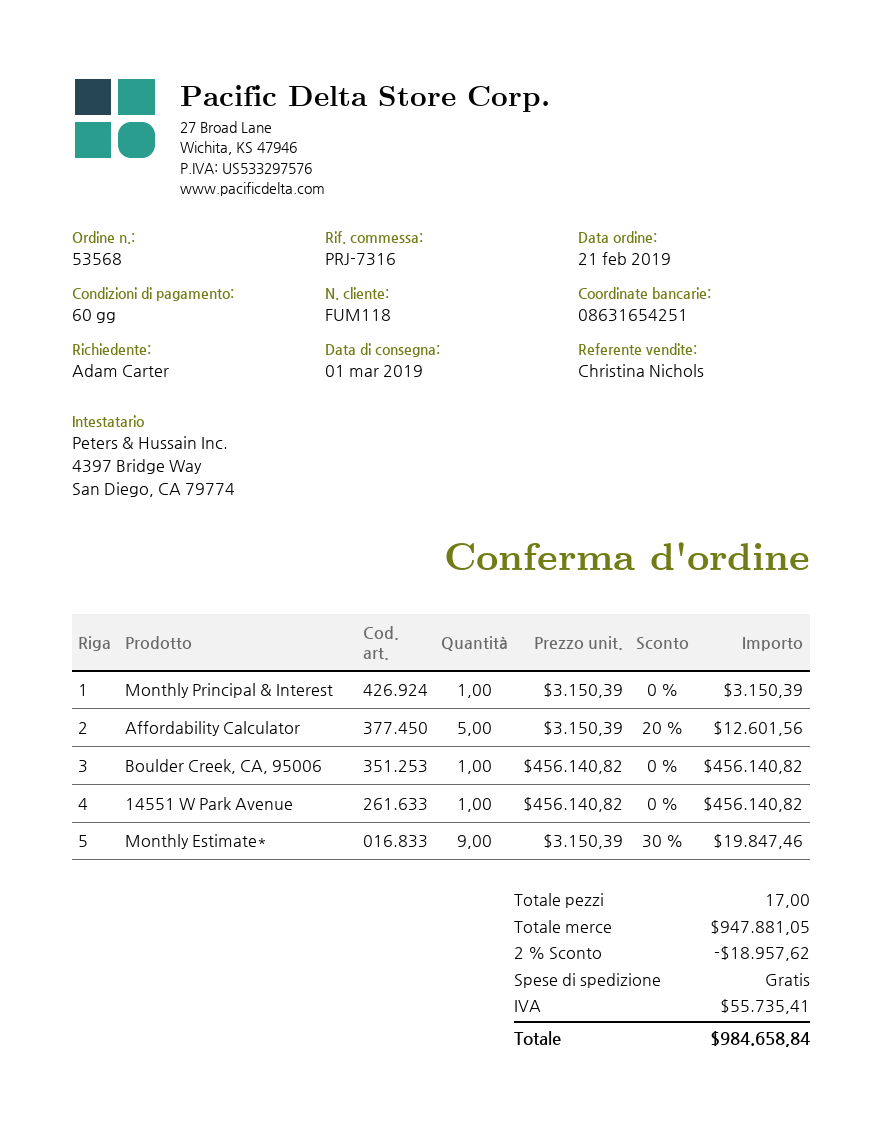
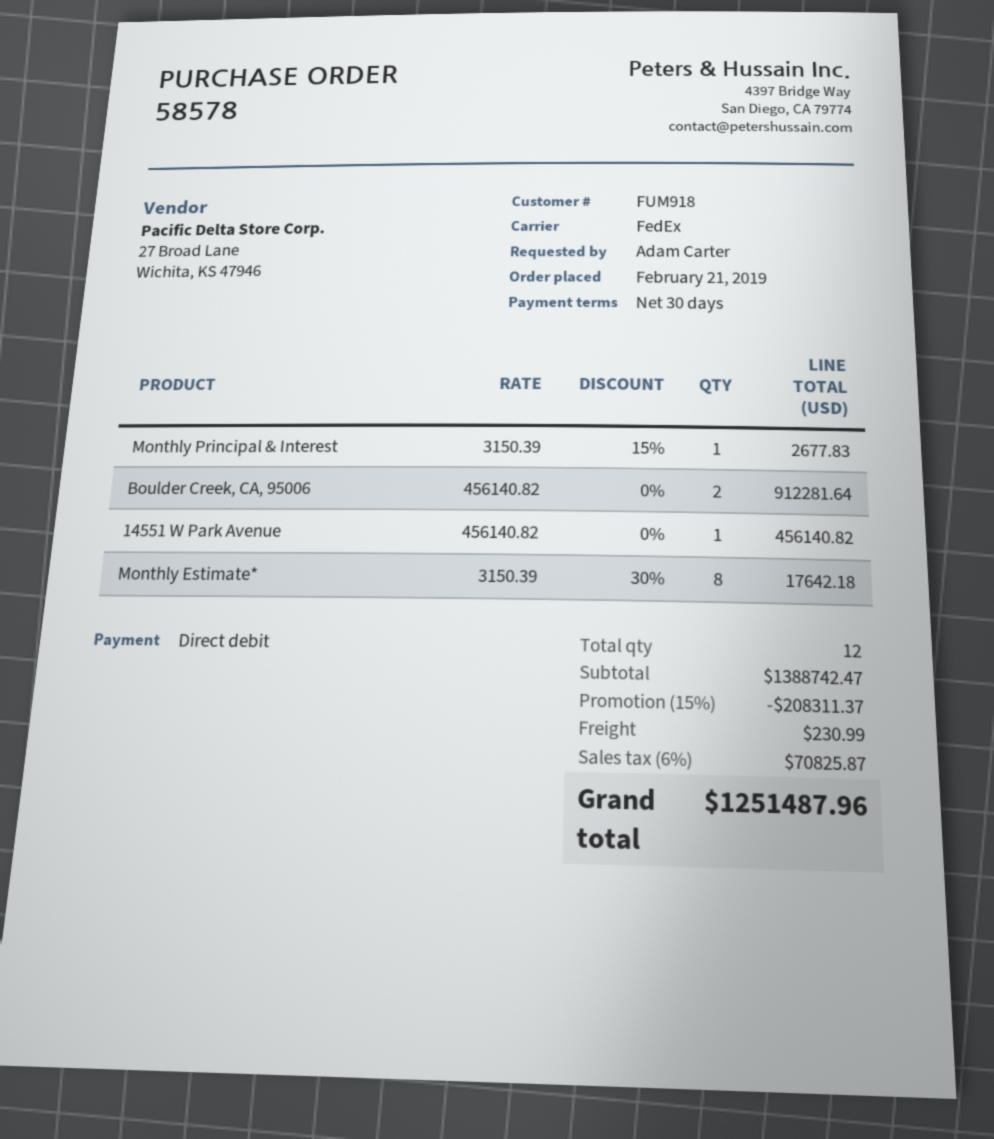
order number: 53568 -> 58578
payment terms: 60 days -> 30 days
customer number: FUM118 -> FUM918
Monthly Principal & Interest: 1 x 3150.39 = 3150.39 -> 1 x 3150.39 - 15% = 2677.83
Affordability Calculator: 5 x 3150.39 - 20% = 12601.56 -> none
Boulder Creek, CA, 95006: 1 x 456140.82 = 456140.82 -> 2 x 456140.82 = 912281.64
Monthly Estimate*: 9 x 3150.39 - 30% = 19847.46 -> 8 x 3150.39 - 30% = 17642.18
total quantity: 17 -> 12
subtotal: 947881.05 -> 1388742.47
discount: 2% = 18957.62 -> 15% = 208311.37
shipping: 0.00 -> 230.99
tax: 55735.41 -> 70825.87
total: 984658.84 -> 1251487.96

